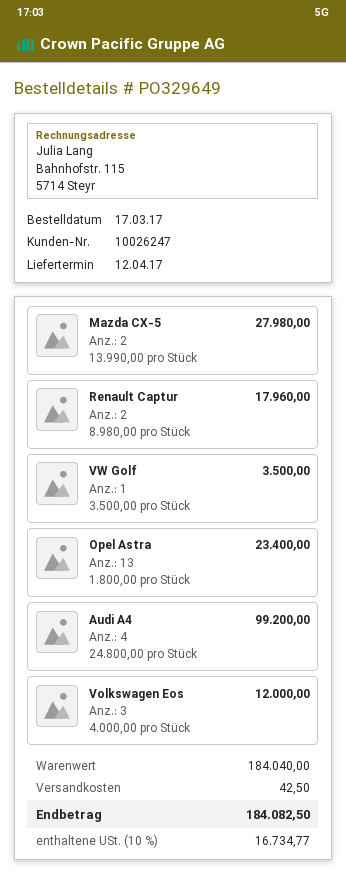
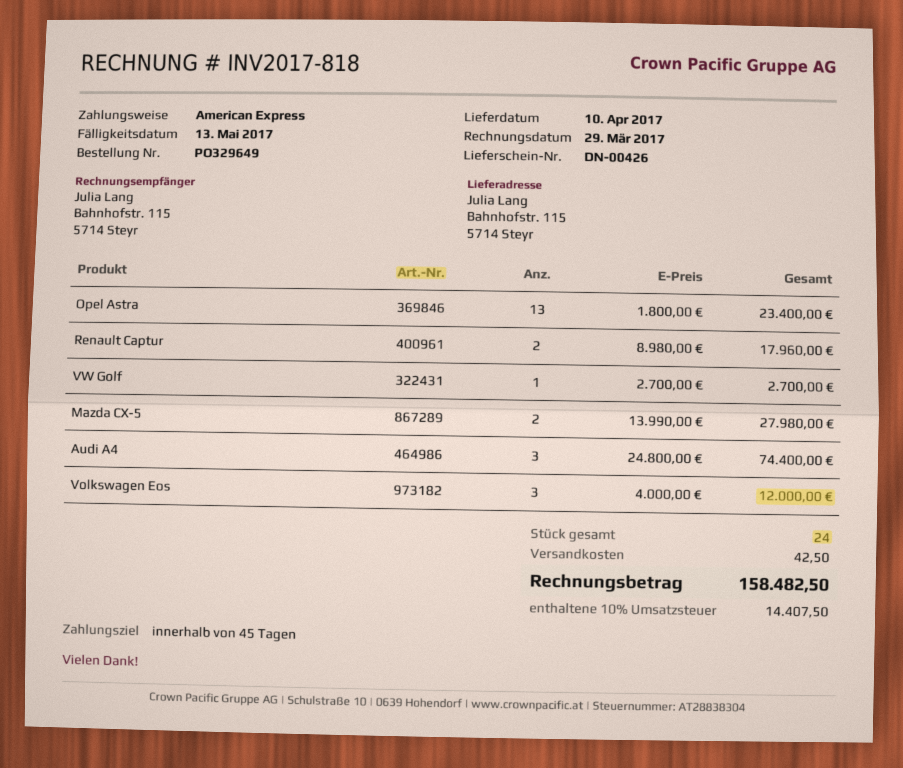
delivery date: 2017-04-12 -> 2017-04-10
VW Golf: 1 x 3500.00 = 3500.00 -> 1 x 2700.00 = 2700.00
Audi A4: 4 x 24800.00 = 99200.00 -> 3 x 24800.00 = 74400.00
tax: 10% = 16734.77 -> 10% = 14407.50
total: 184082.50 -> 158482.50

